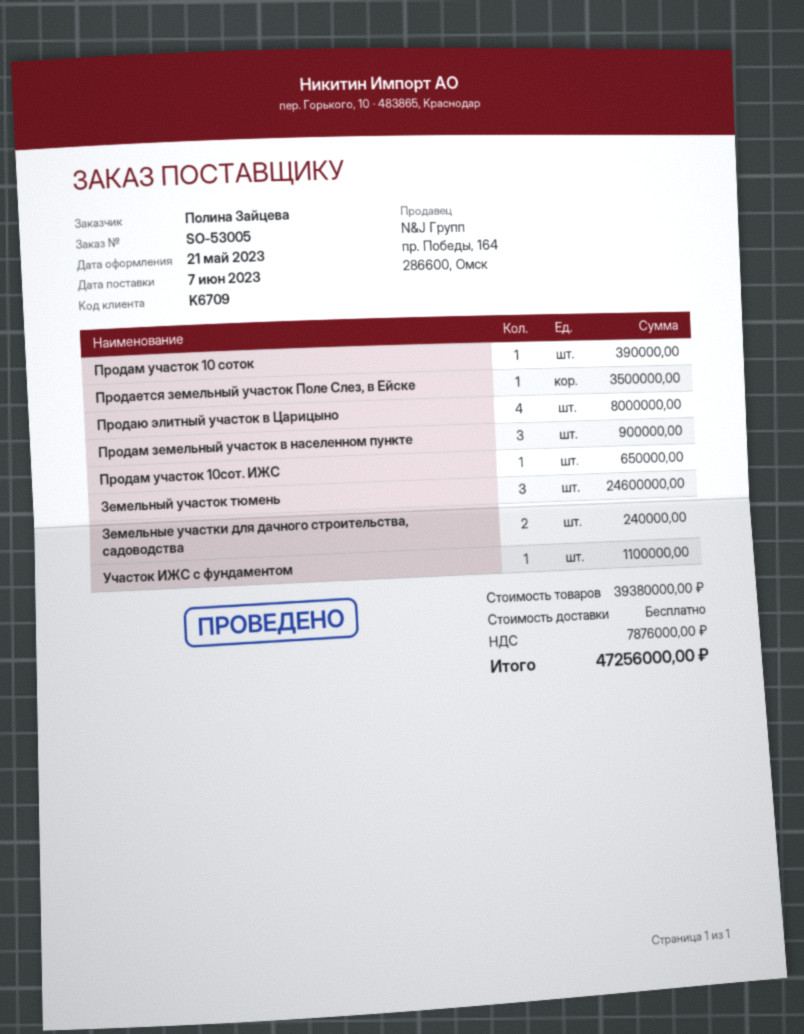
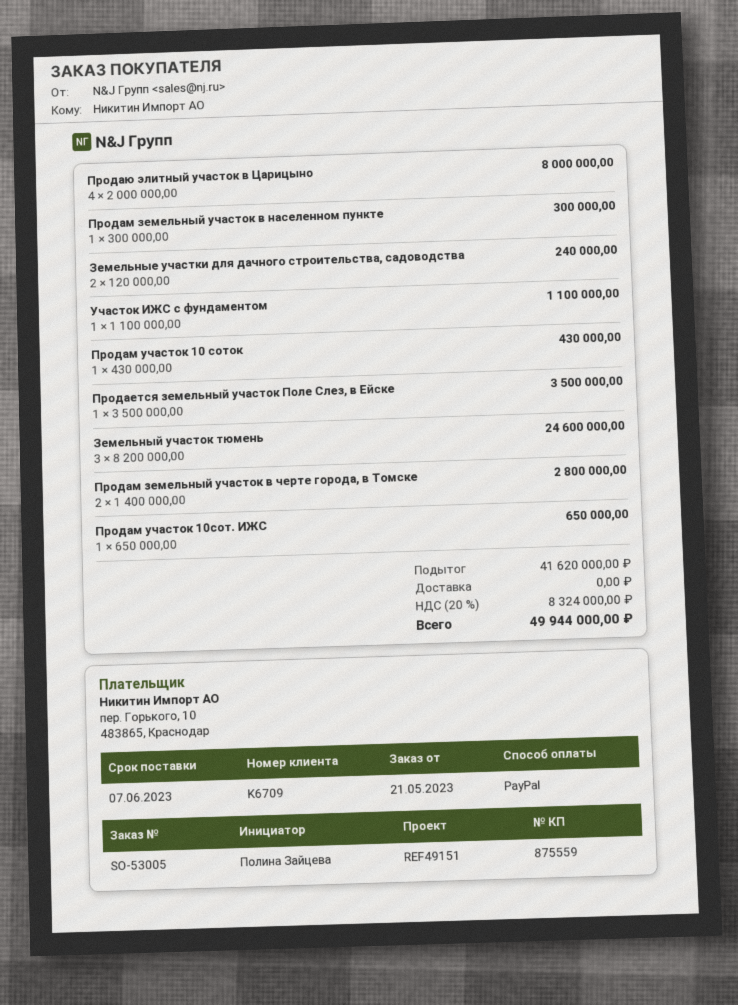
Продам участок 10 соток: 1 for 390000.00 -> 1 for 430000.00
Продам земельный участок в населенном пункте: 3 for 900000.00 -> 1 for 300000.00
Продам земельный участок в черте города, в Томске: none -> 2 for 2800000.00
subtotal: 39380000.00 -> 41620000.00
tax: 7876000.00 -> 8324000.00
total: 47256000.00 -> 49944000.00

